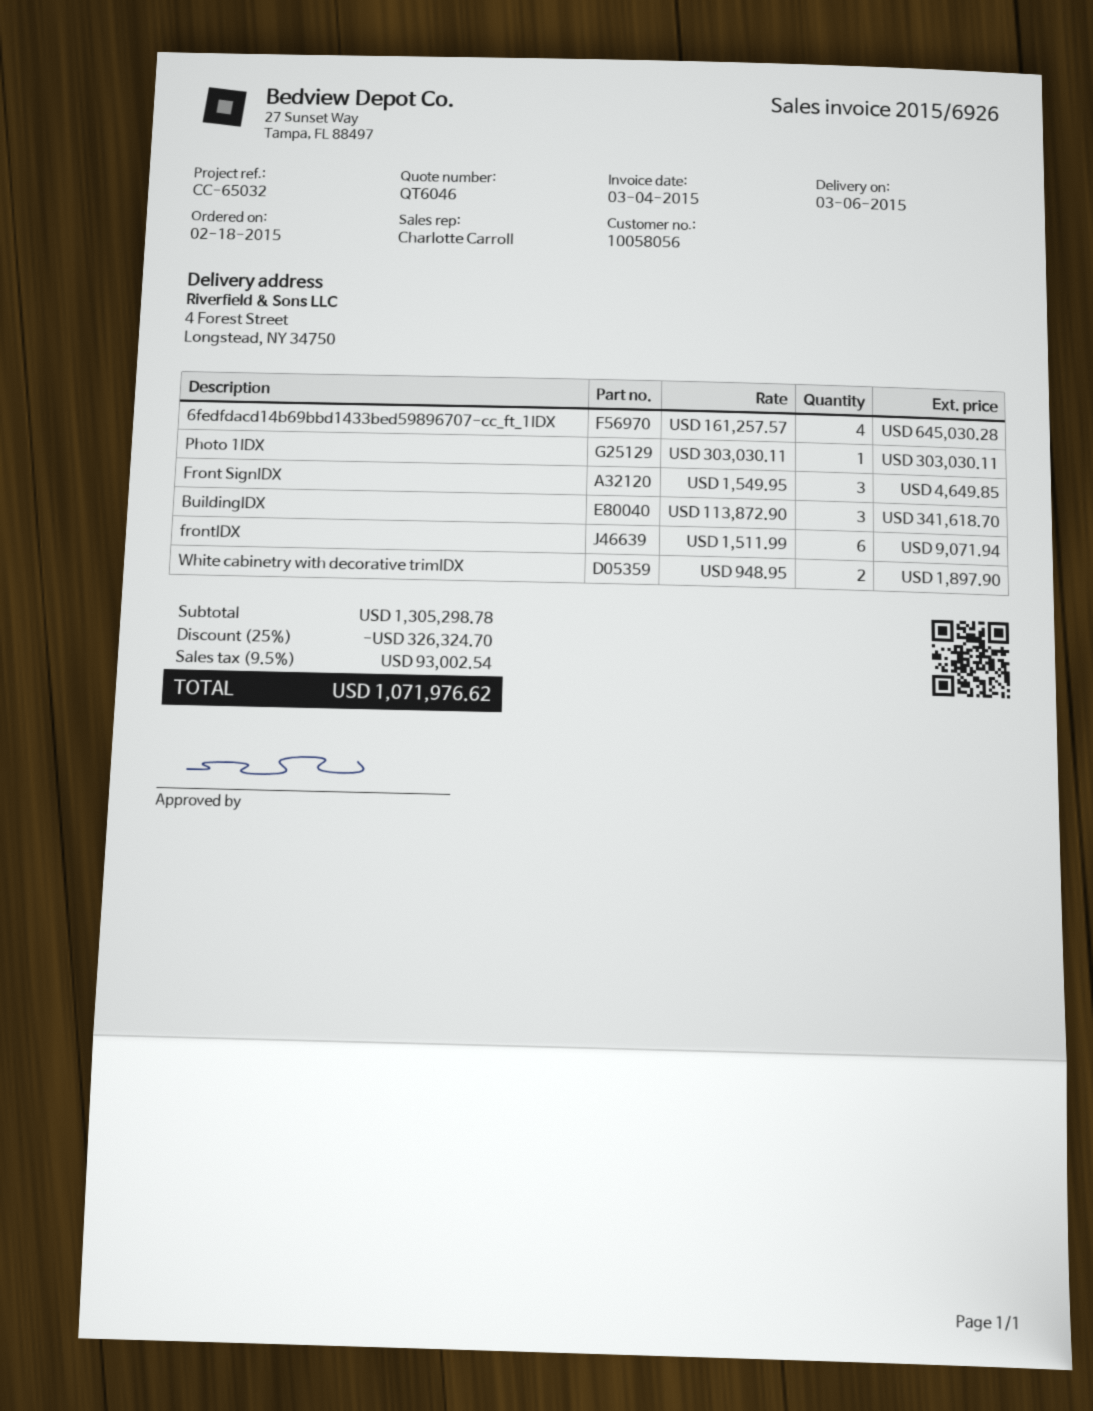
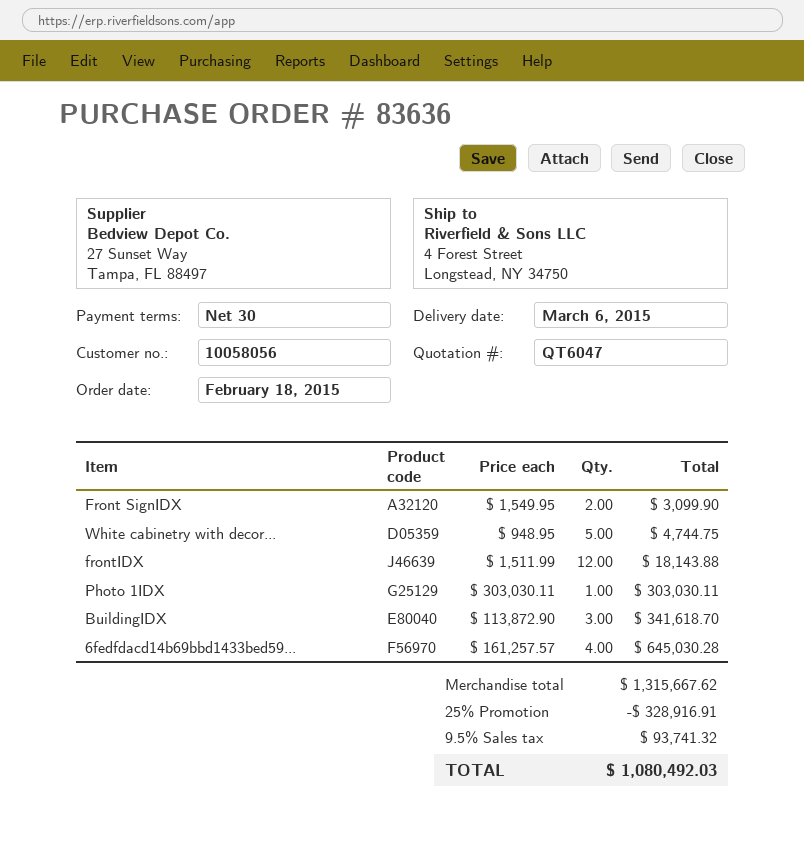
quote number: QT6046 -> QT6047
Front SignIDX: 3 x 1549.95 = 4649.85 -> 2 x 1549.95 = 3099.90
frontIDX: 6 x 1511.99 = 9071.94 -> 12 x 1511.99 = 18143.88
White cabinetry with decorative trimIDX: 2 x 948.95 = 1897.90 -> 5 x 948.95 = 4744.75
subtotal: 1305298.78 -> 1315667.62
discount: 25% = 326324.70 -> 25% = 328916.91
tax: 9.5% = 93002.54 -> 9.5% = 93741.32
total: 1071976.62 -> 1080492.03

